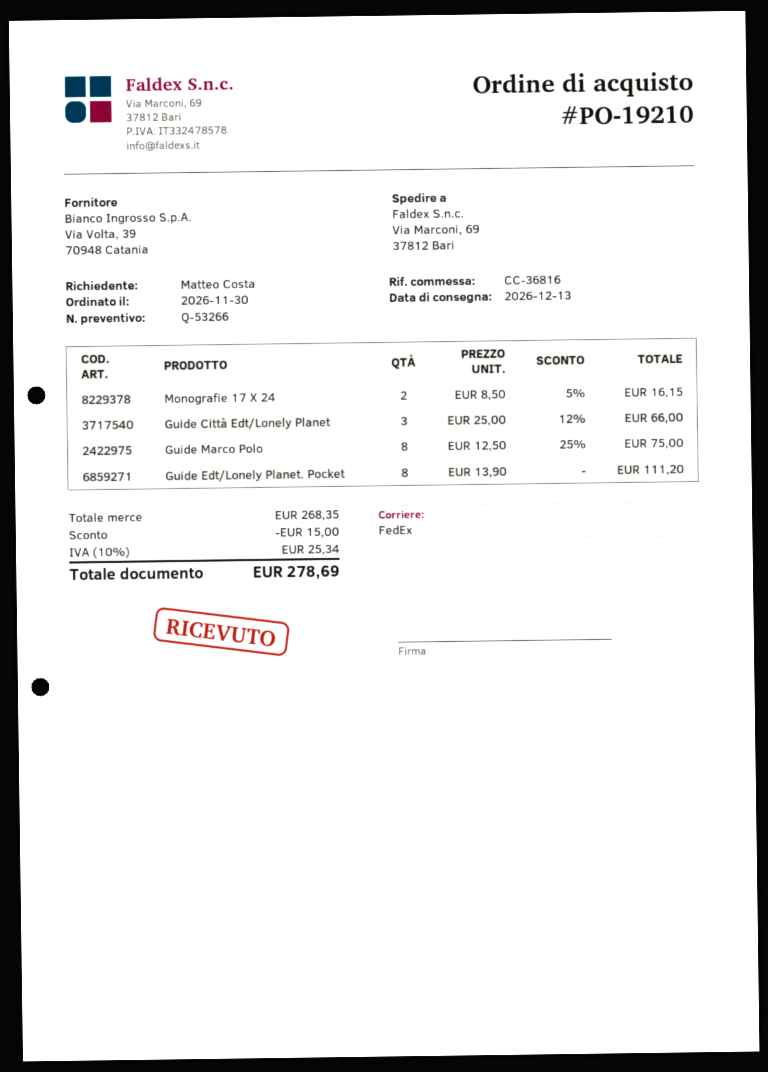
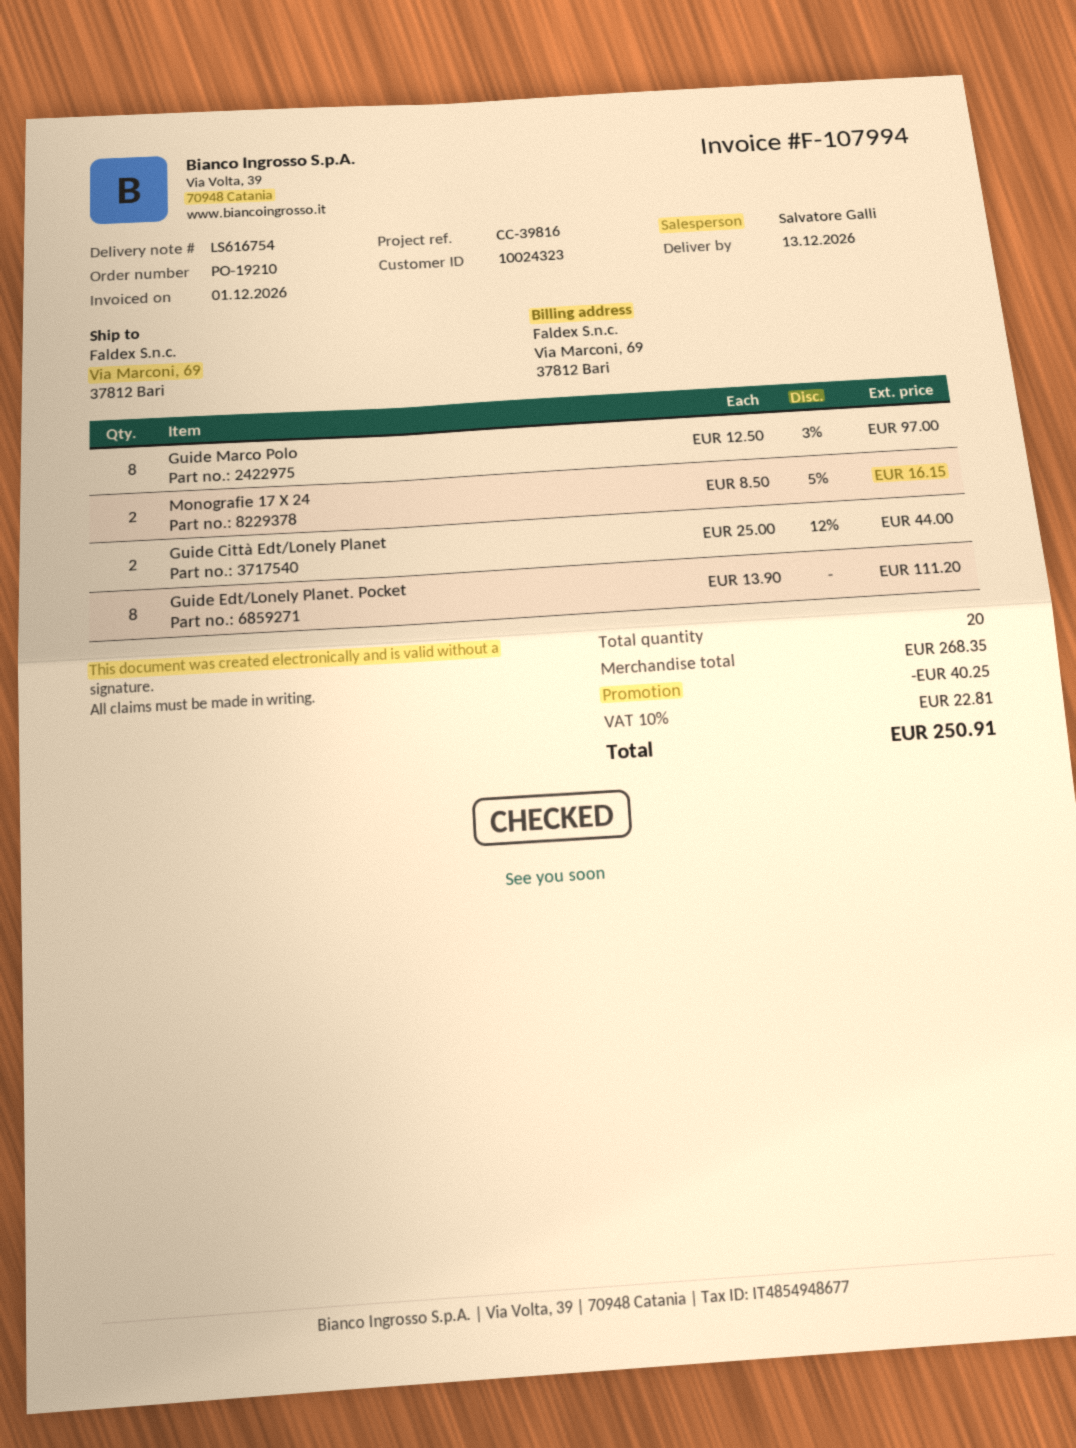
reference: CC-36816 -> CC-39816
Guide Città Edt/Lonely Planet: 3 x 25.00 - 12% = 66.00 -> 2 x 25.00 - 12% = 44.00
Guide Marco Polo: 8 x 12.50 - 25% = 75.00 -> 8 x 12.50 - 3% = 97.00
discount: 15.00 -> 40.25
tax: 10% = 25.34 -> 10% = 22.81
total: 278.69 -> 250.91

